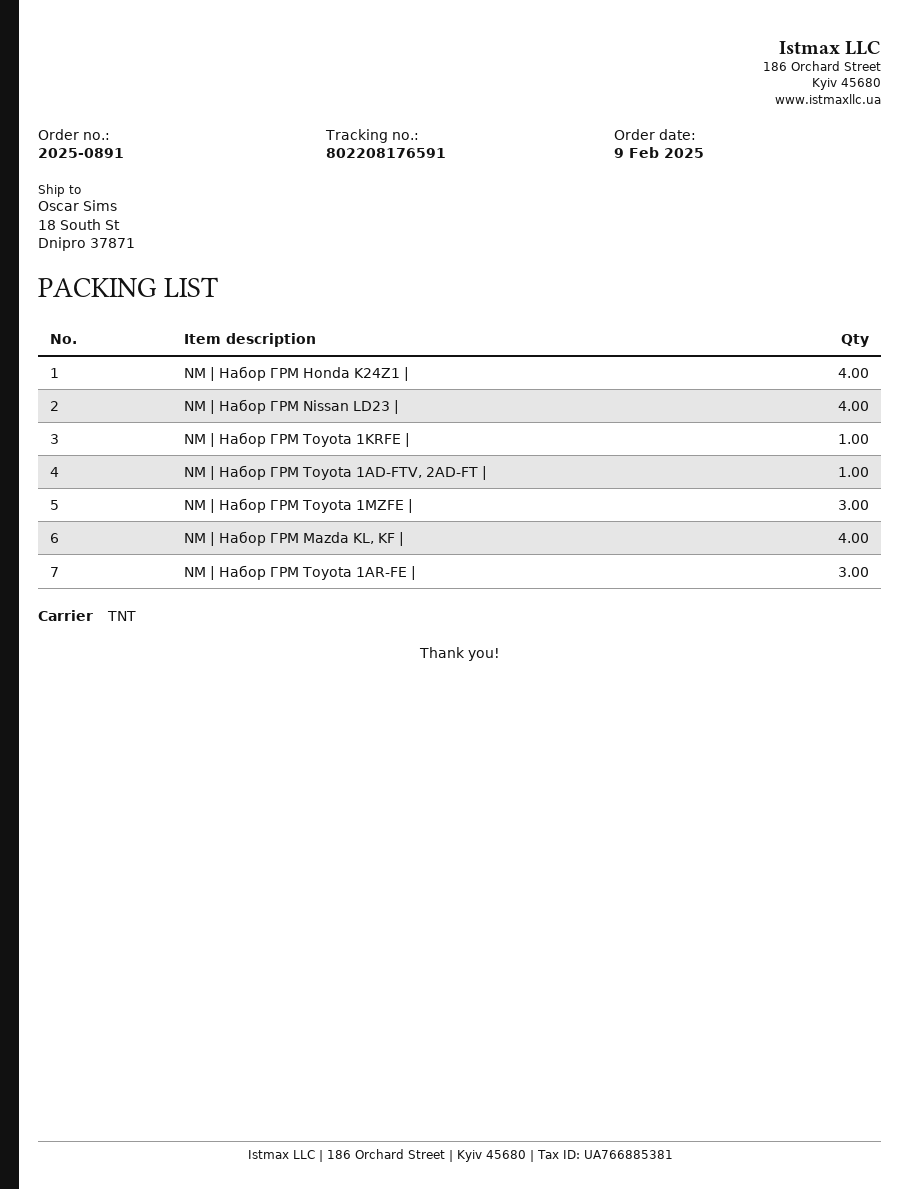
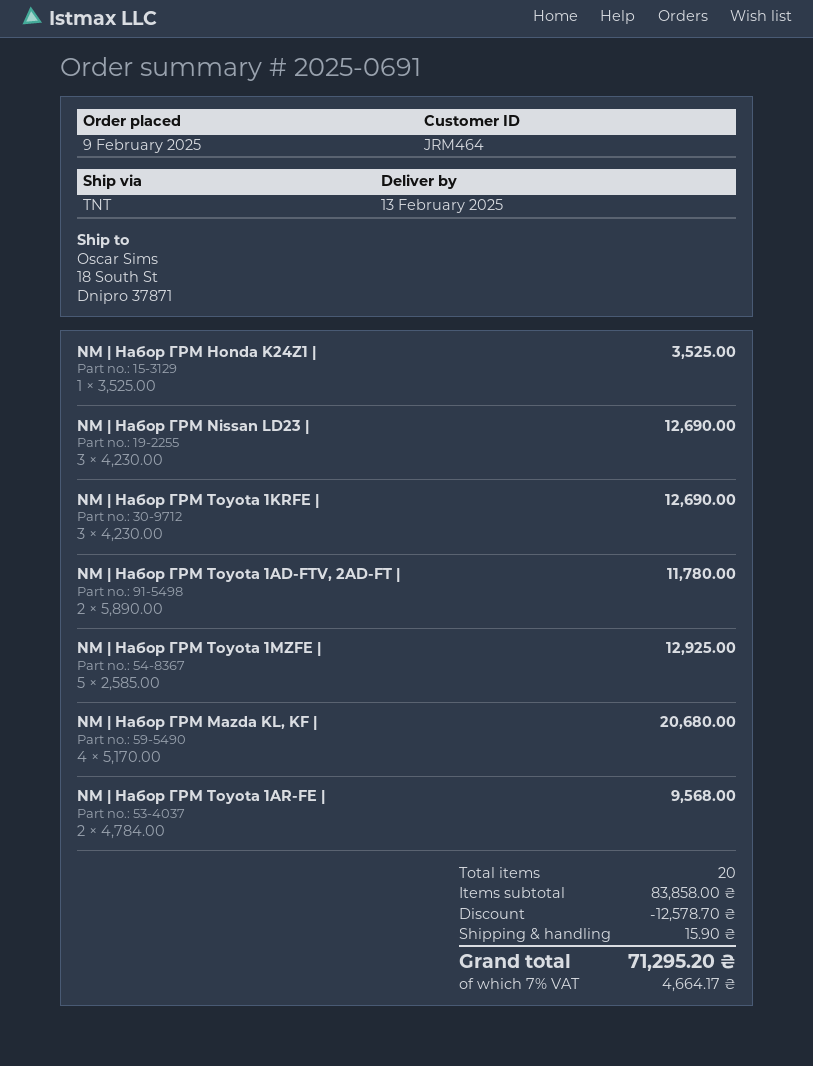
order number: 2025-0891 -> 2025-0691
NM | Набор ГРМ Honda K24Z1 |: 4 -> 1
NM | Набор ГРМ Nissan LD23 |: 4 -> 3
NM | Набор ГРМ Toyota 1KRFE |: 1 -> 3
NM | Набор ГРМ Toyota 1AD-FTV, 2AD-FT |: 1 -> 2
NM | Набор ГРМ Toyota 1MZFE |: 3 -> 5
NM | Набор ГРМ Toyota 1AR-FE |: 3 -> 2

